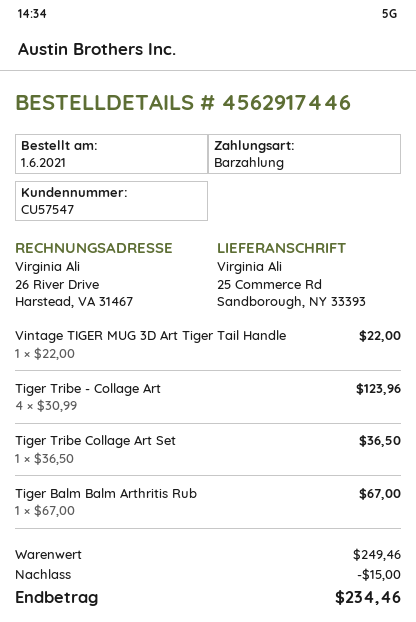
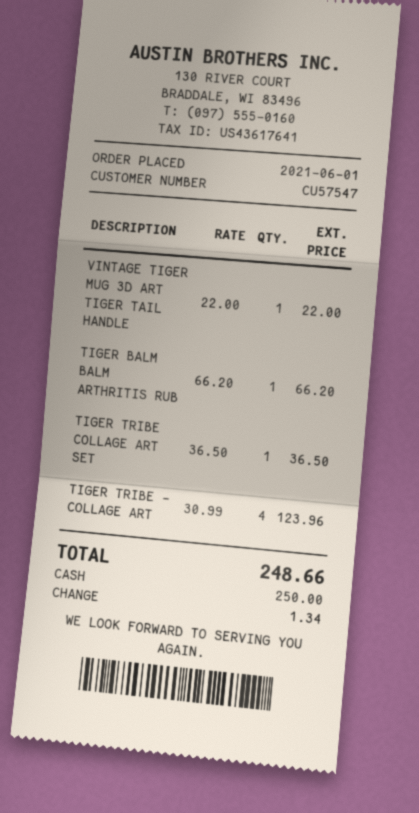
Tiger Balm Balm Arthritis Rub: 1 x 67.00 = 67.00 -> 1 x 66.20 = 66.20
discount: 15.00 -> none
total: 234.46 -> 248.66

